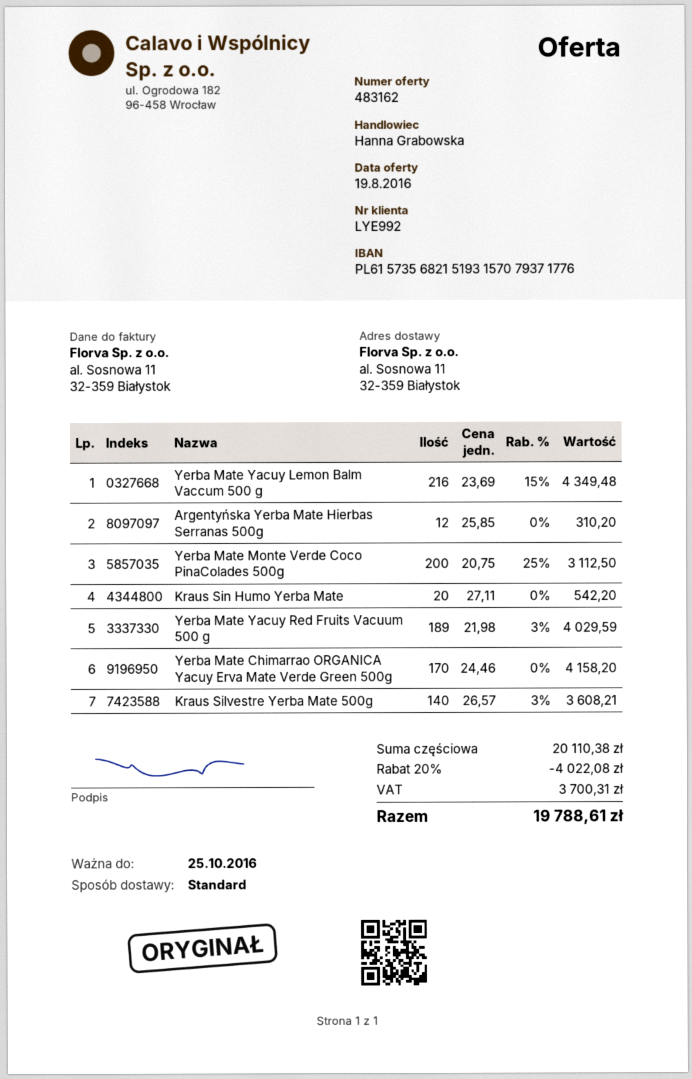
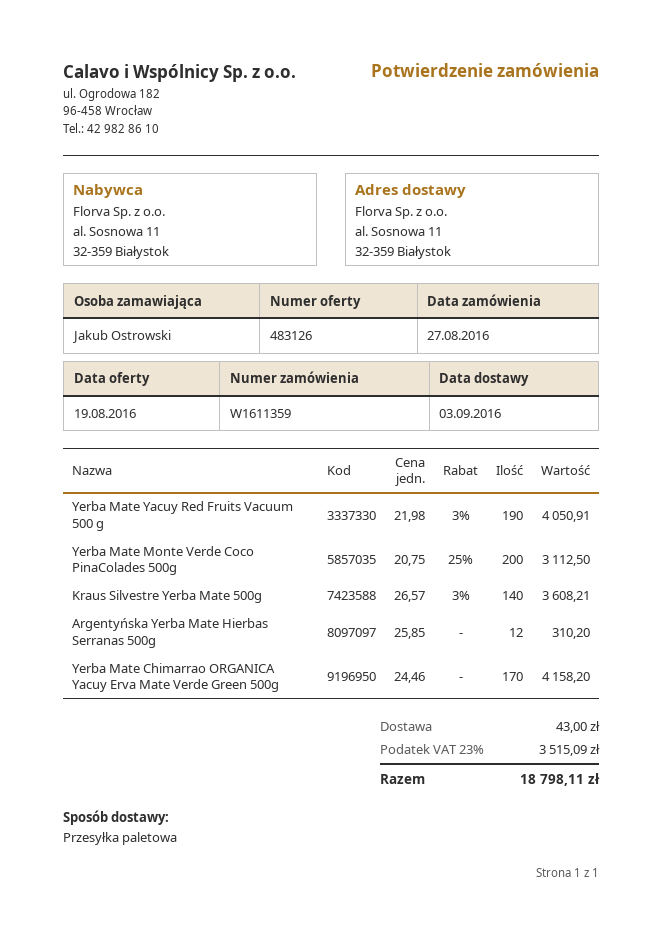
quote number: 483162 -> 483126
shipping method: standard -> pallet freight
Yerba Mate Yacuy Lemon Balm Vaccum 500 g: 216 x 23.69 - 15% = 4349.48 -> none
Kraus Sin Humo Yerba Mate: 20 x 27.11 = 542.20 -> none
Yerba Mate Yacuy Red Fruits Vacuum 500 g: 189 x 21.98 - 3% = 4029.59 -> 190 x 21.98 - 3% = 4050.91
discount: 20% = 4022.08 -> none
shipping: none -> 43.00
tax: 3700.31 -> 3515.09
total: 19788.61 -> 18798.11

